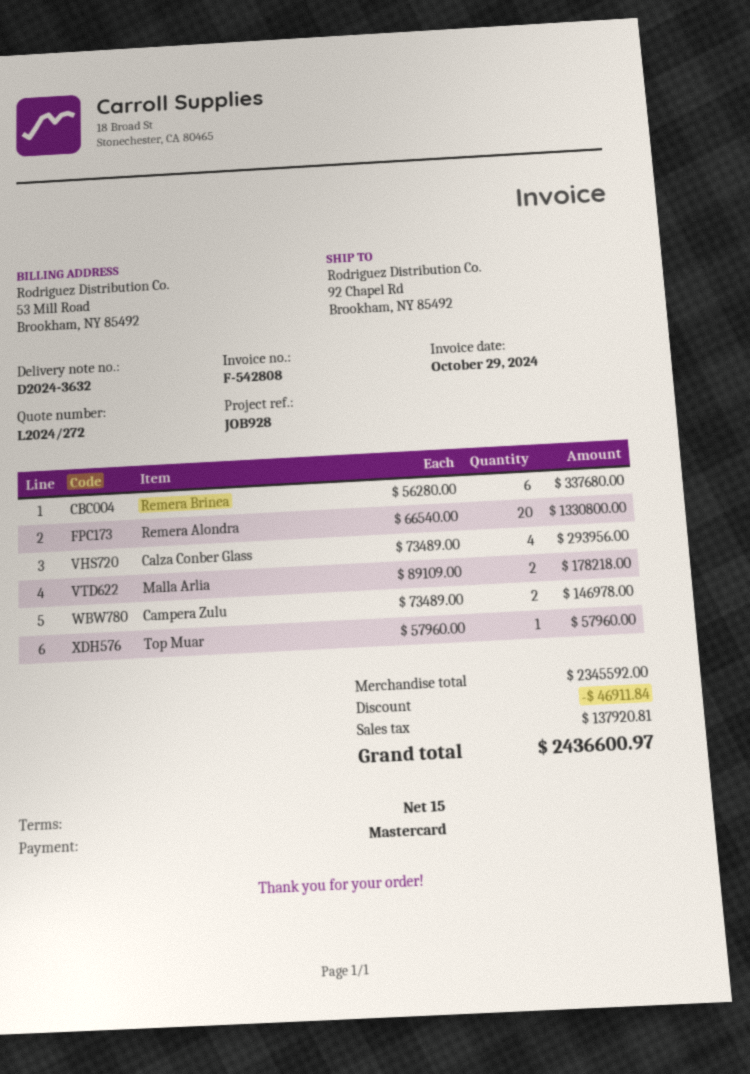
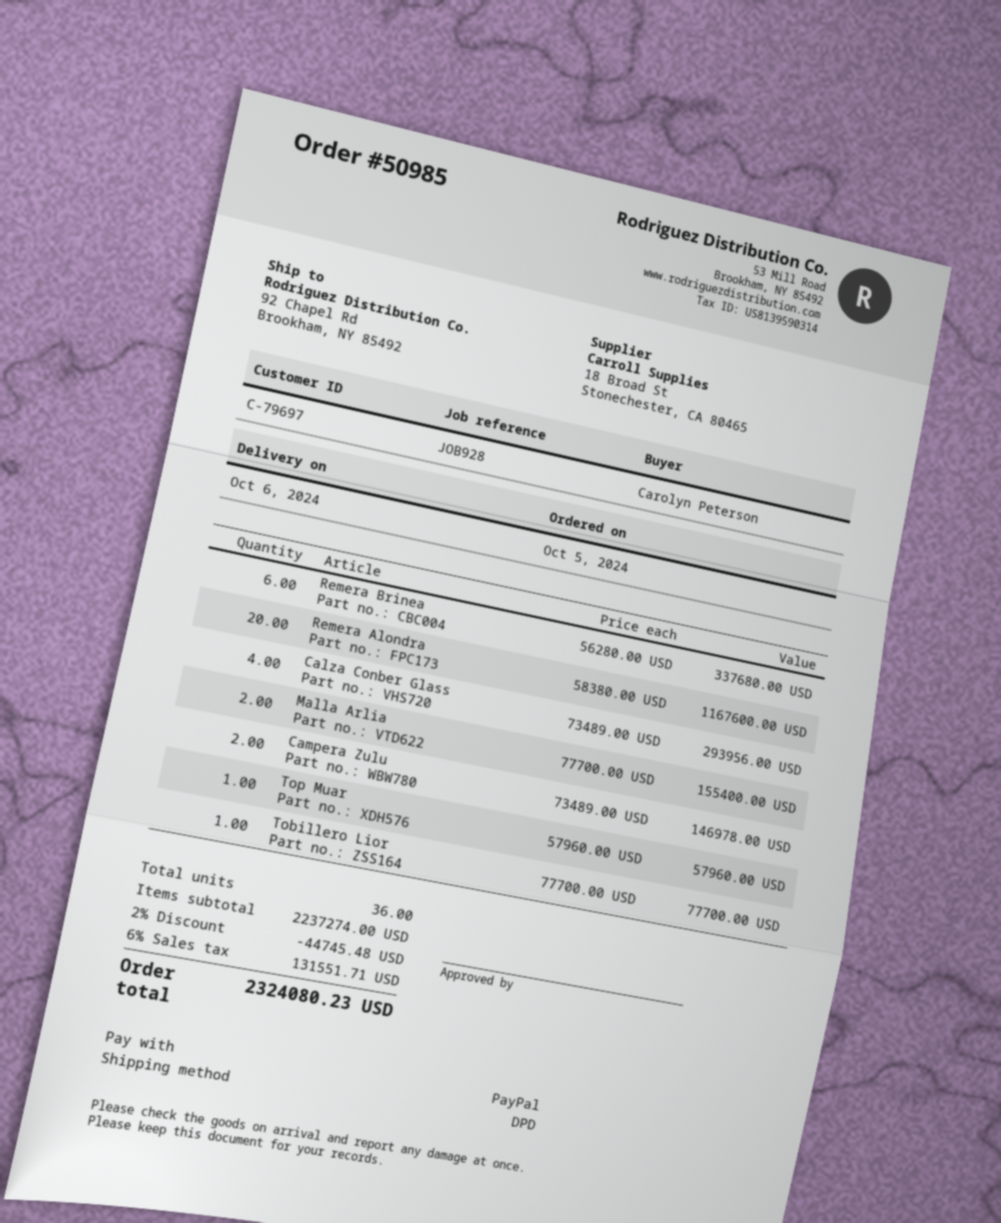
payment method: Mastercard -> PayPal
Remera Alondra: 20 x 66540.00 = 1330800.00 -> 20 x 58380.00 = 1167600.00
Malla Arlia: 2 x 89109.00 = 178218.00 -> 2 x 77700.00 = 155400.00
Tobillero Lior: none -> 1 x 77700.00 = 77700.00
subtotal: 2345592.00 -> 2237274.00
discount: 46911.84 -> 44745.48
tax: 137920.81 -> 131551.71
total: 2436600.97 -> 2324080.23

